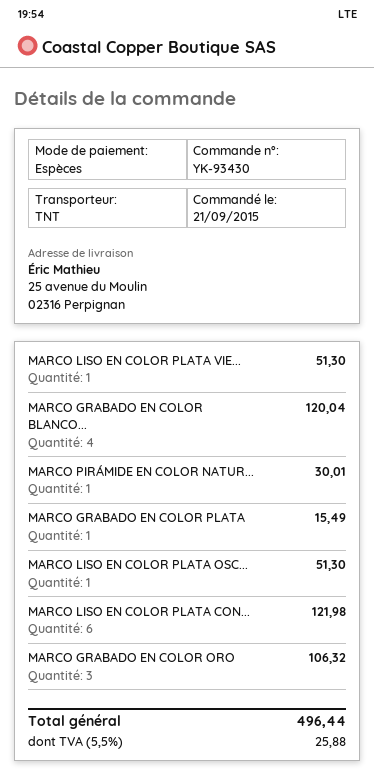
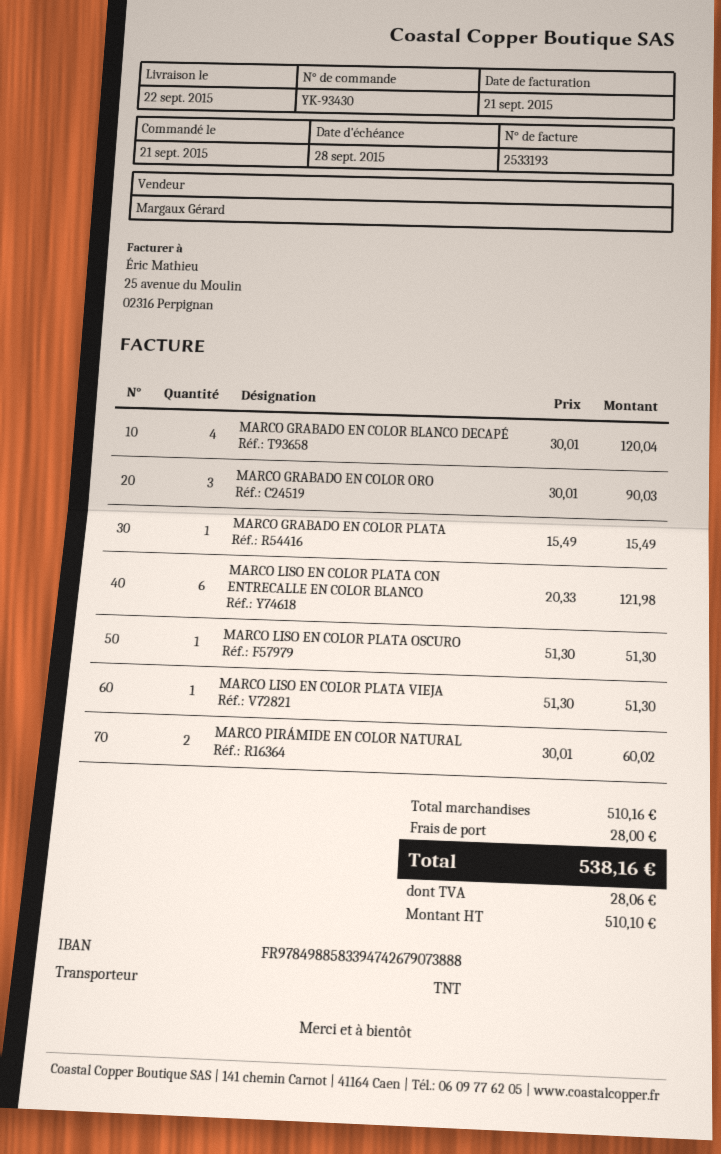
MARCO PIRÁMIDE EN COLOR NATUR...: 1 for 30.01 -> 2 for 60.02
MARCO GRABADO EN COLOR ORO: 3 for 106.32 -> 3 for 90.03
shipping: none -> 28.00
tax: 25.88 -> 28.06
total: 496.44 -> 538.16

